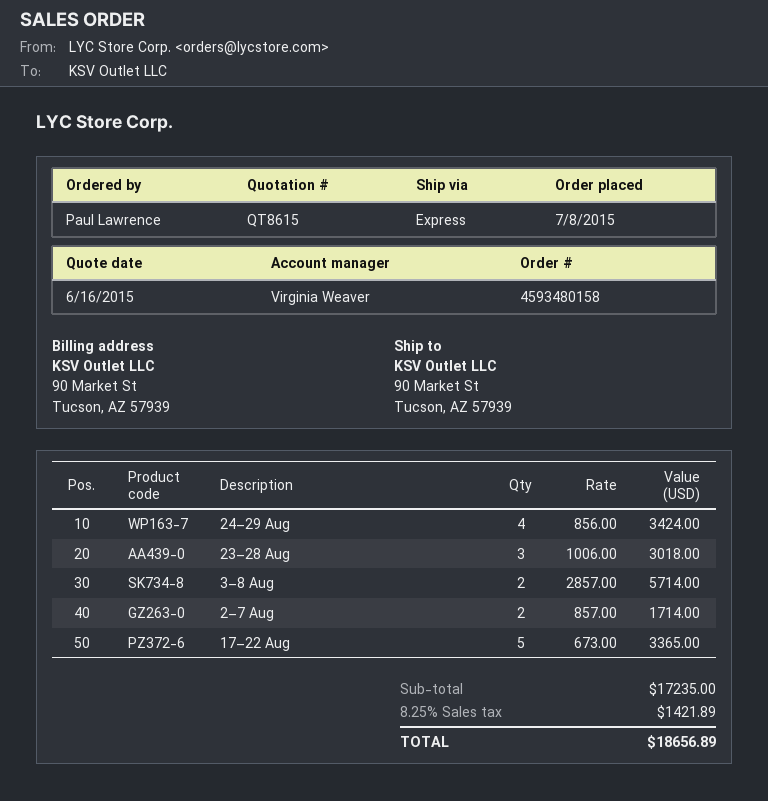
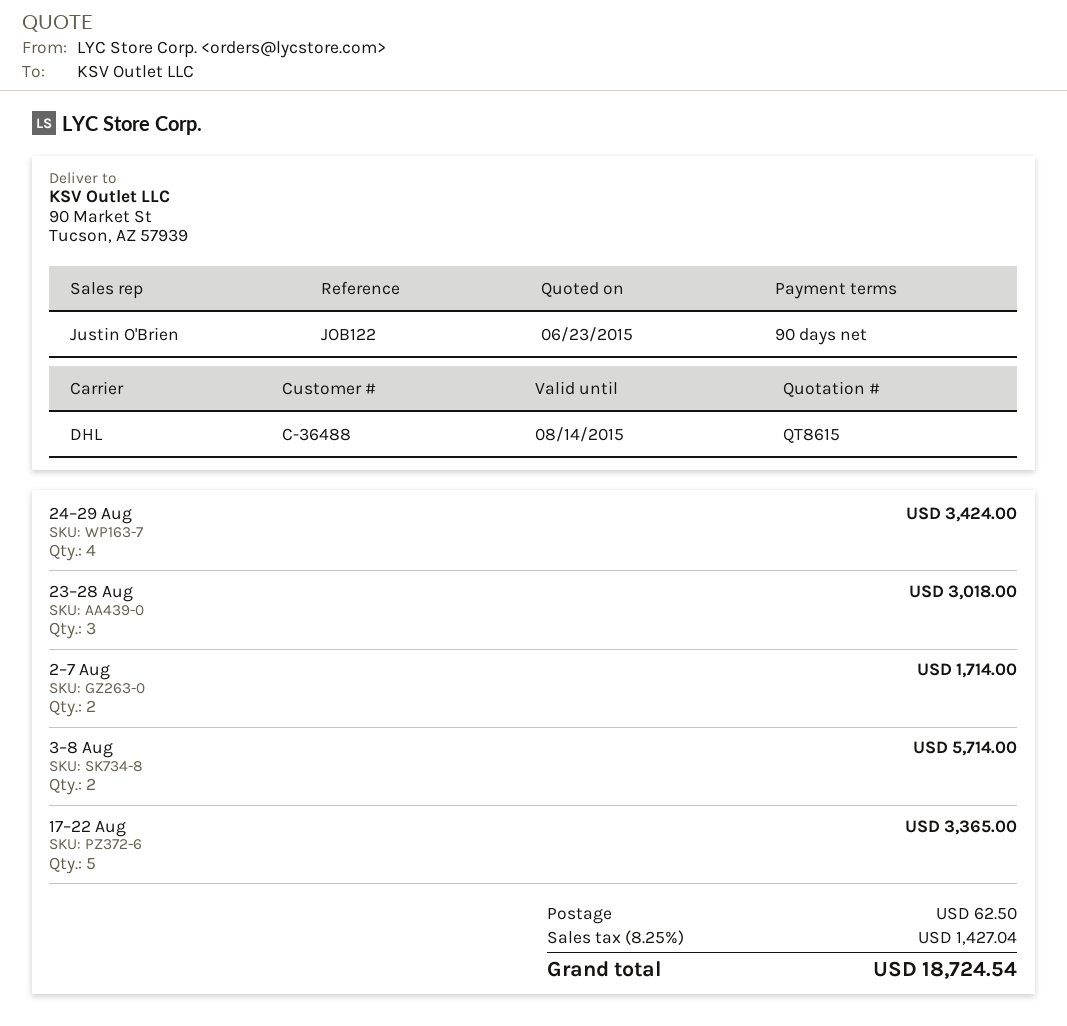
quote date: 2015-06-16 -> 2015-06-23
sales rep: Virginia Weaver -> Justin O'Brien
shipping method: express -> DHL
shipping: none -> 62.50
tax: 8.25% = 1421.89 -> 8.25% = 1427.04
total: 18656.89 -> 18724.54

